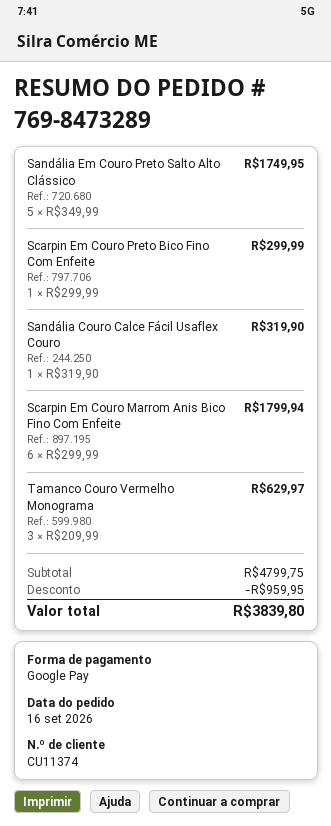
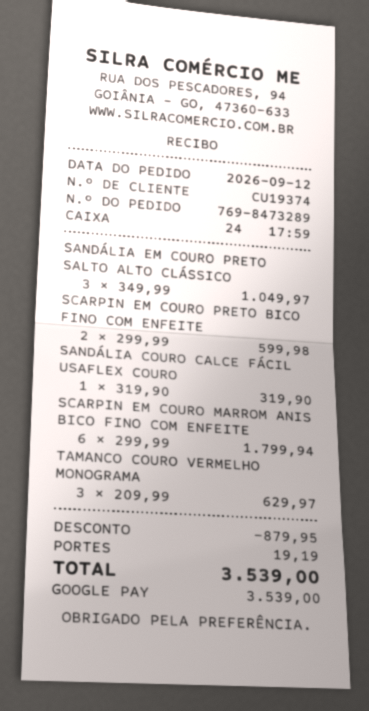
order date: 2026-09-16 -> 2026-09-12
customer number: CU11374 -> CU19374
Sandália Em Couro Preto Salto Alto Clássico: 5 x 349.99 = 1749.95 -> 3 x 349.99 = 1049.97
Scarpin Em Couro Preto Bico Fino Com Enfeite: 1 x 299.99 = 299.99 -> 2 x 299.99 = 599.98
discount: 959.95 -> 879.95
shipping: none -> 19.19
total: 3839.80 -> 3539.00

